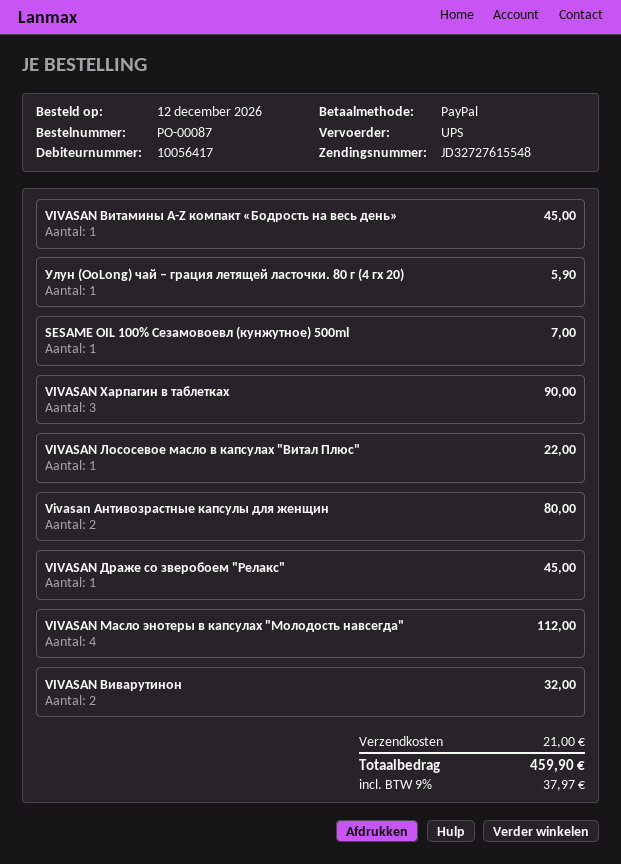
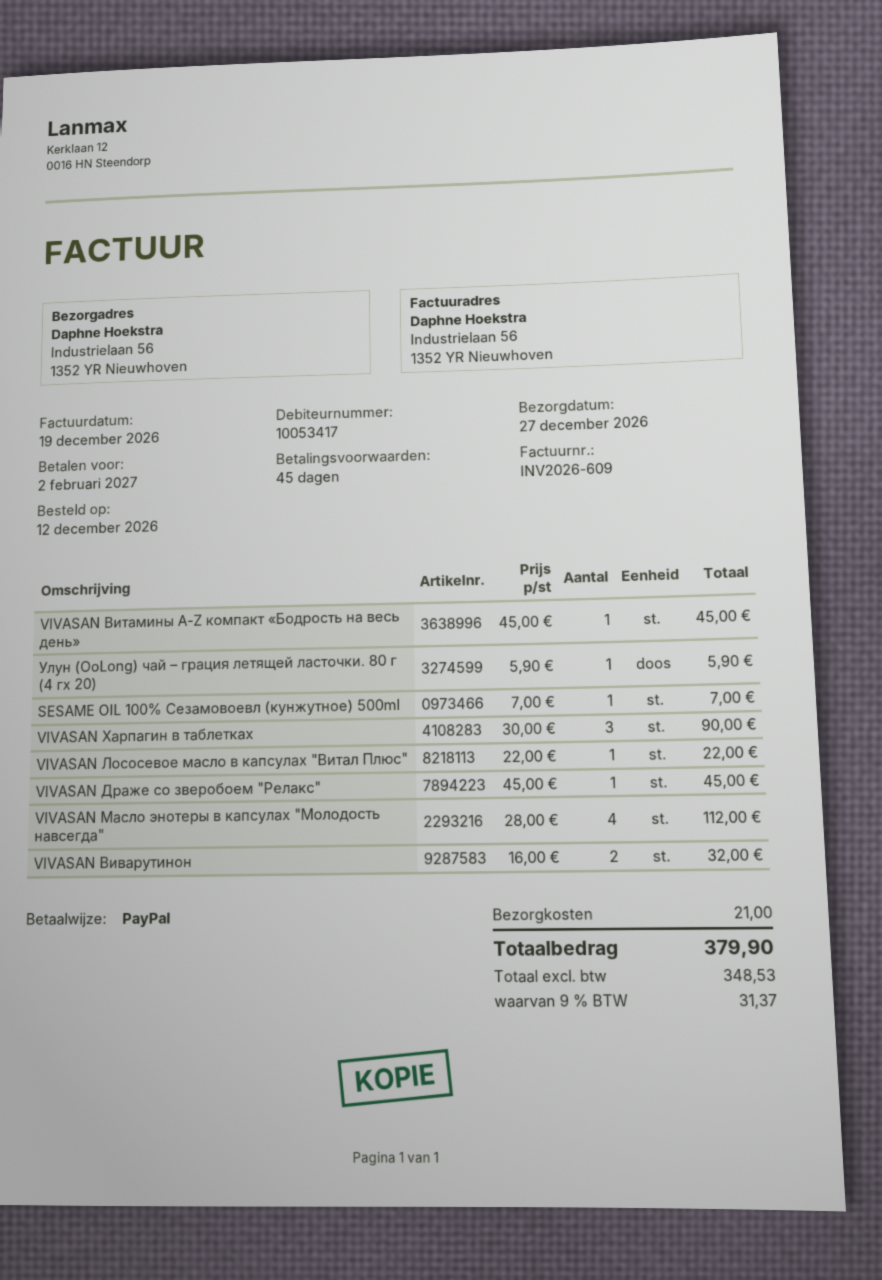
customer number: 10056417 -> 10053417
Vivasan Антивозрастные капсулы для женщин: 2 for 80.00 -> none
tax: 9% = 37.97 -> 9% = 31.37
total: 459.90 -> 379.90

